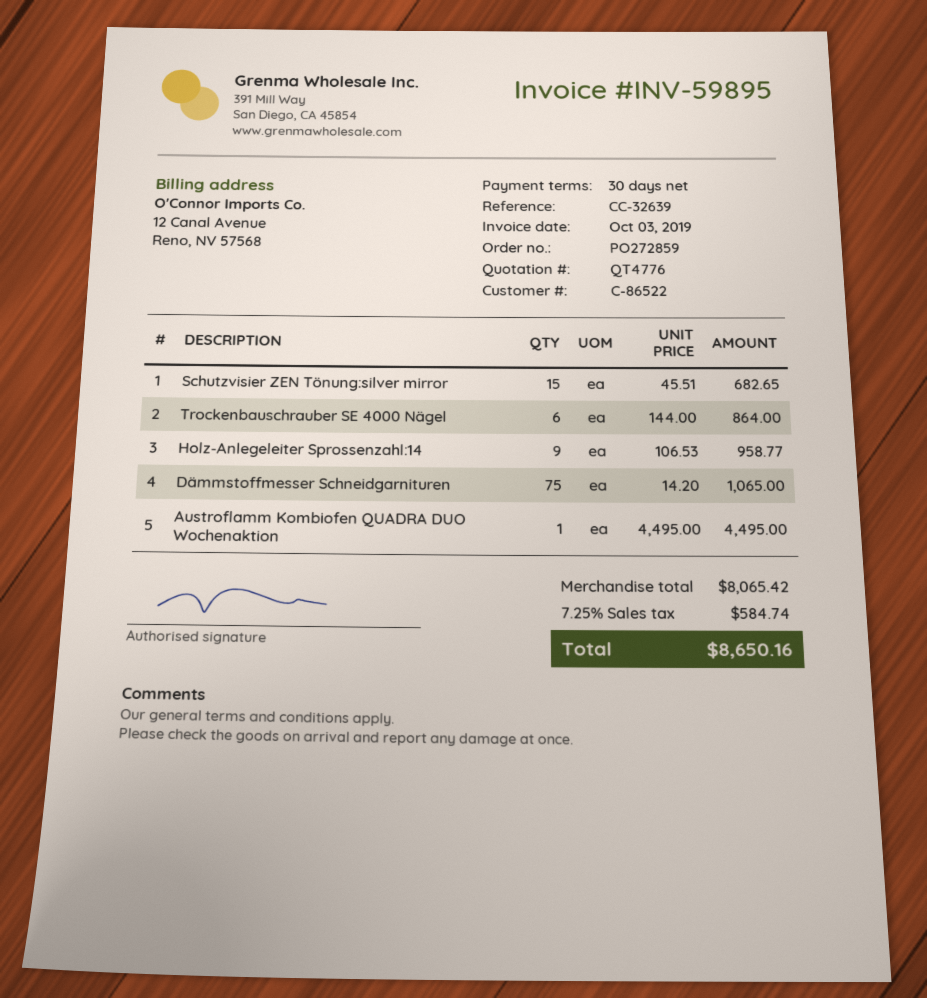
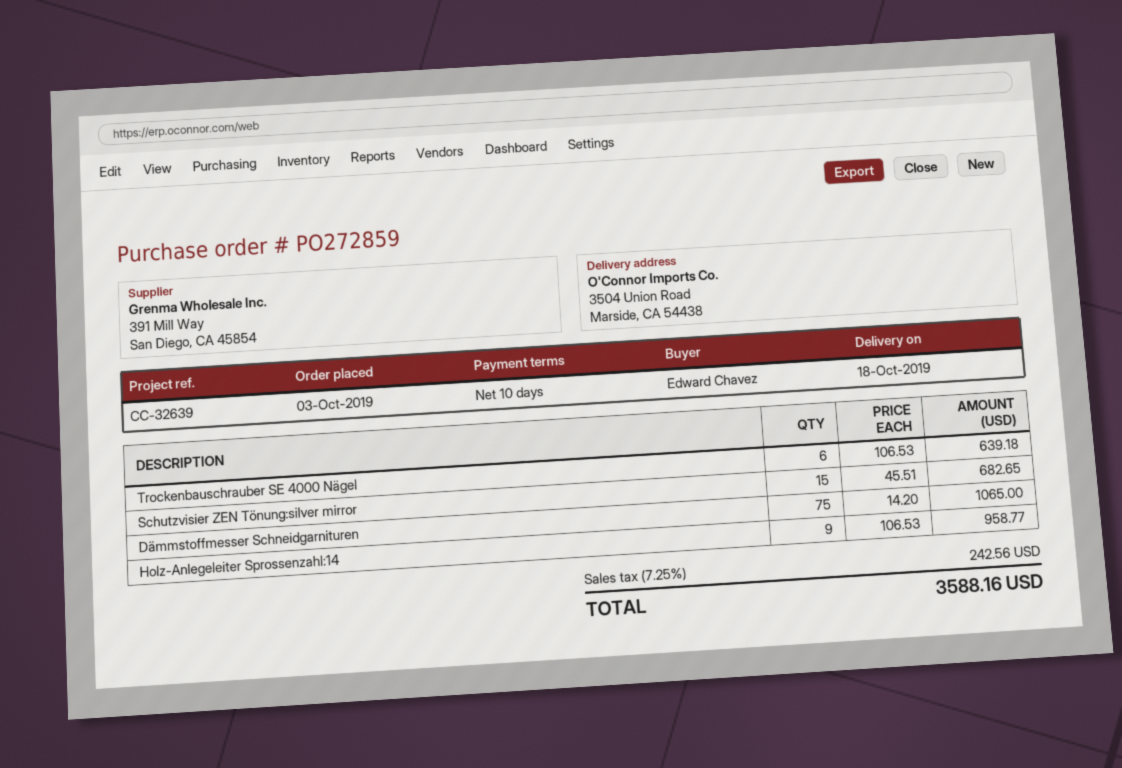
payment terms: 30 days -> 10 days
Trockenbauschrauber SE 4000 Nägel: 6 x 144.00 = 864.00 -> 6 x 106.53 = 639.18
Austroflamm Kombiofen QUADRA DUO Wochenaktion: 1 x 4495.00 = 4495.00 -> none
tax: 7.25% = 584.74 -> 7.25% = 242.56
total: 8650.16 -> 3588.16

